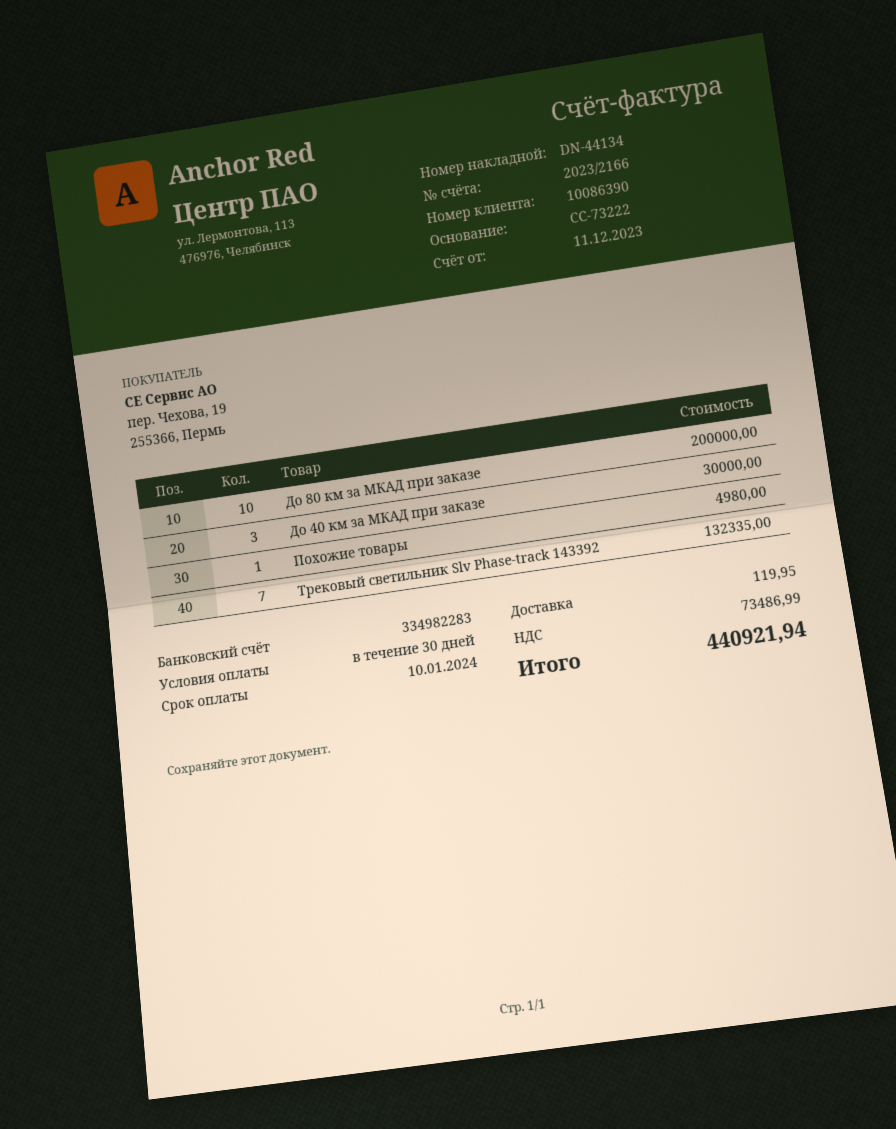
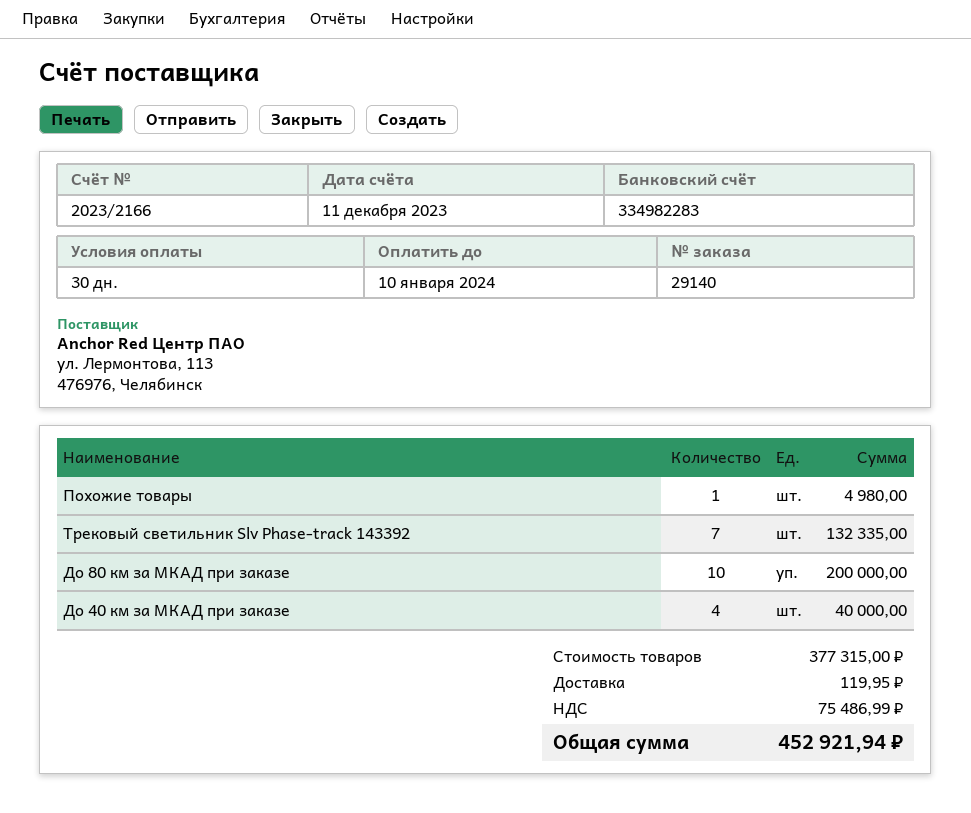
До 40 км за МКАД при заказе: 3 for 30000.00 -> 4 for 40000.00
tax: 73486.99 -> 75486.99
total: 440921.94 -> 452921.94

